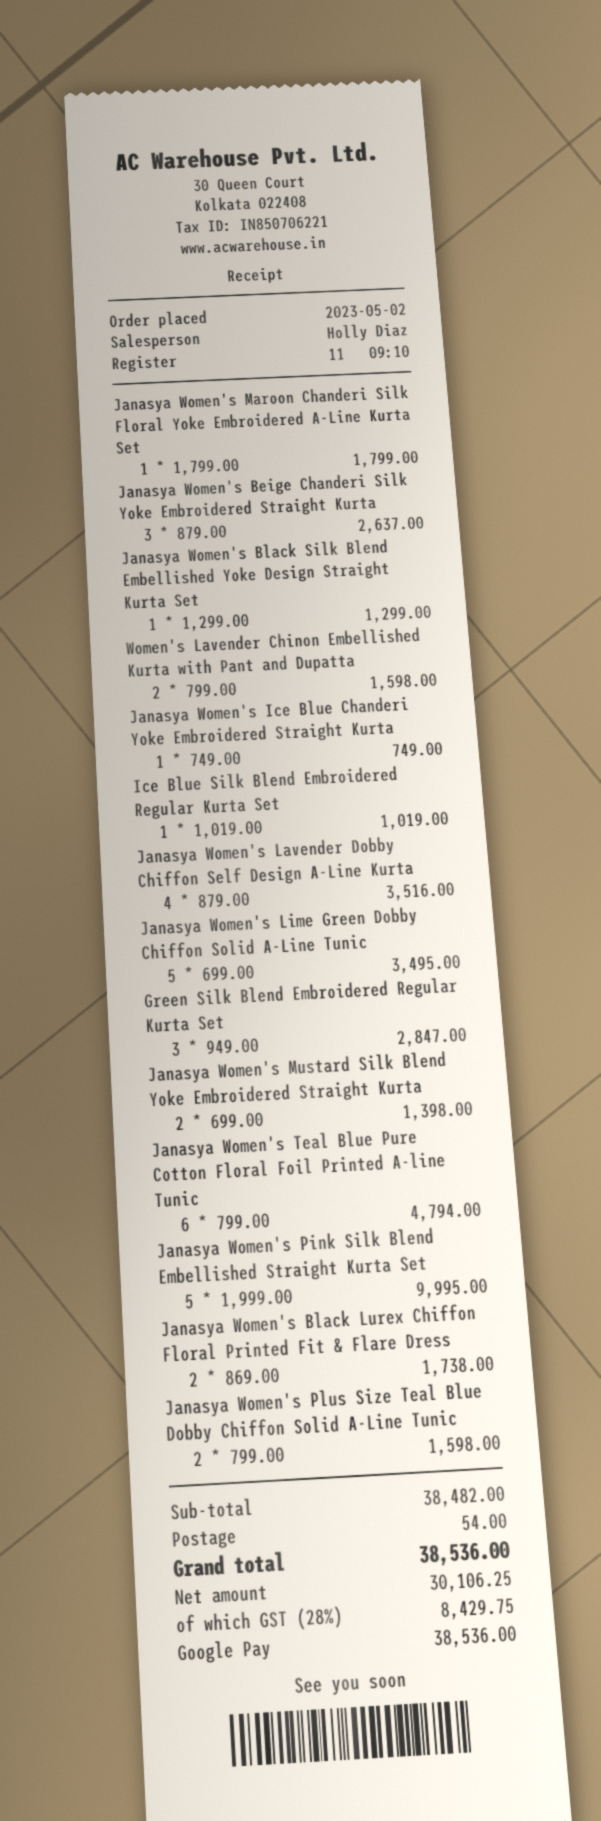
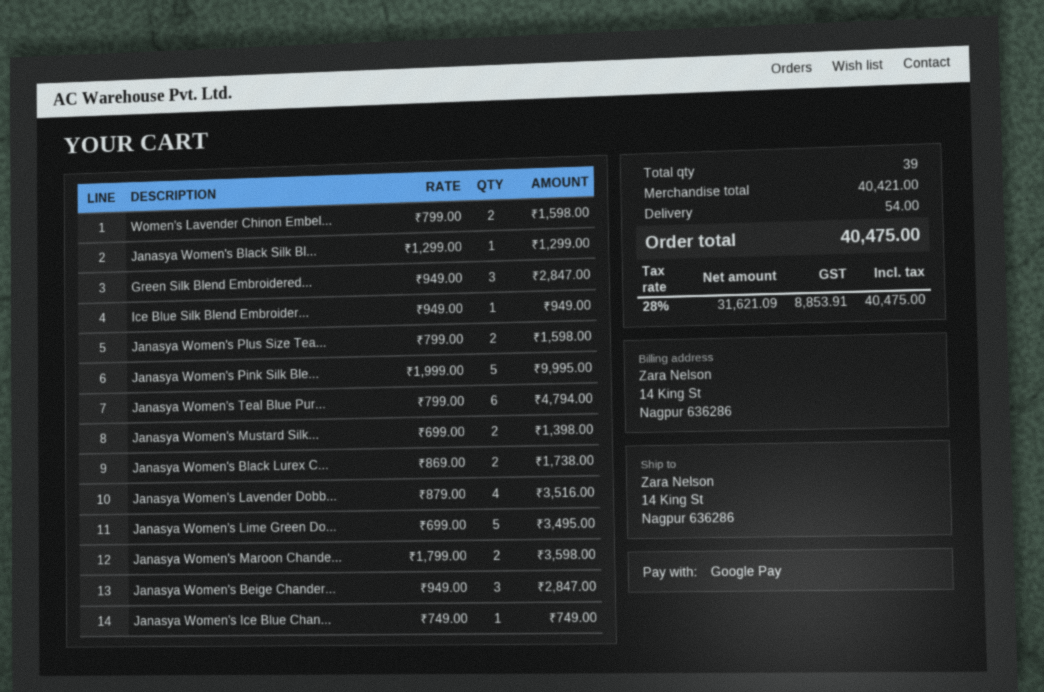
Janasya Women's Maroon Chanderi Silk Floral Yoke Embroidered A-Line Kurta Set: 1 x 1799.00 = 1799.00 -> 2 x 1799.00 = 3598.00
Janasya Women's Beige Chanderi Silk Yoke Embroidered Straight Kurta: 3 x 879.00 = 2637.00 -> 3 x 949.00 = 2847.00
Ice Blue Silk Blend Embroidered Regular Kurta Set: 1 x 1019.00 = 1019.00 -> 1 x 949.00 = 949.00
subtotal: 38482.00 -> 40421.00
net: 30106.25 -> 31621.09
tax: 28% = 8429.75 -> 28% = 8853.91
total: 38536.00 -> 40475.00

